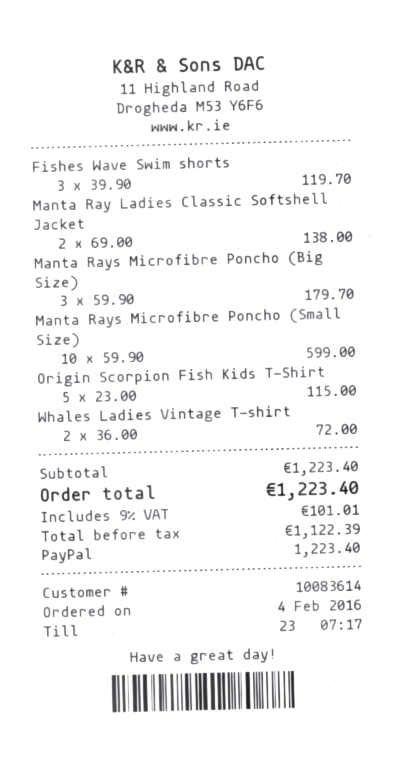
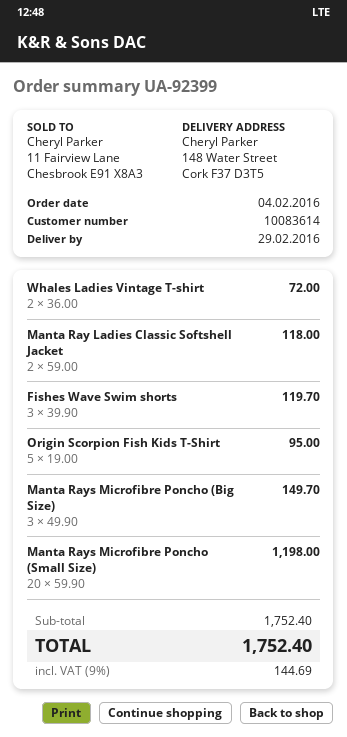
Manta Ray Ladies Classic Softshell Jacket: 2 x 69.00 = 138.00 -> 2 x 59.00 = 118.00
Manta Rays Microfibre Poncho (Big Size): 3 x 59.90 = 179.70 -> 3 x 49.90 = 149.70
Manta Rays Microfibre Poncho (Small Size): 10 x 59.90 = 599.00 -> 20 x 59.90 = 1198.00
Origin Scorpion Fish Kids T-Shirt: 5 x 23.00 = 115.00 -> 5 x 19.00 = 95.00
subtotal: 1223.40 -> 1752.40
tax: 9% = 101.01 -> 9% = 144.69
total: 1223.40 -> 1752.40

